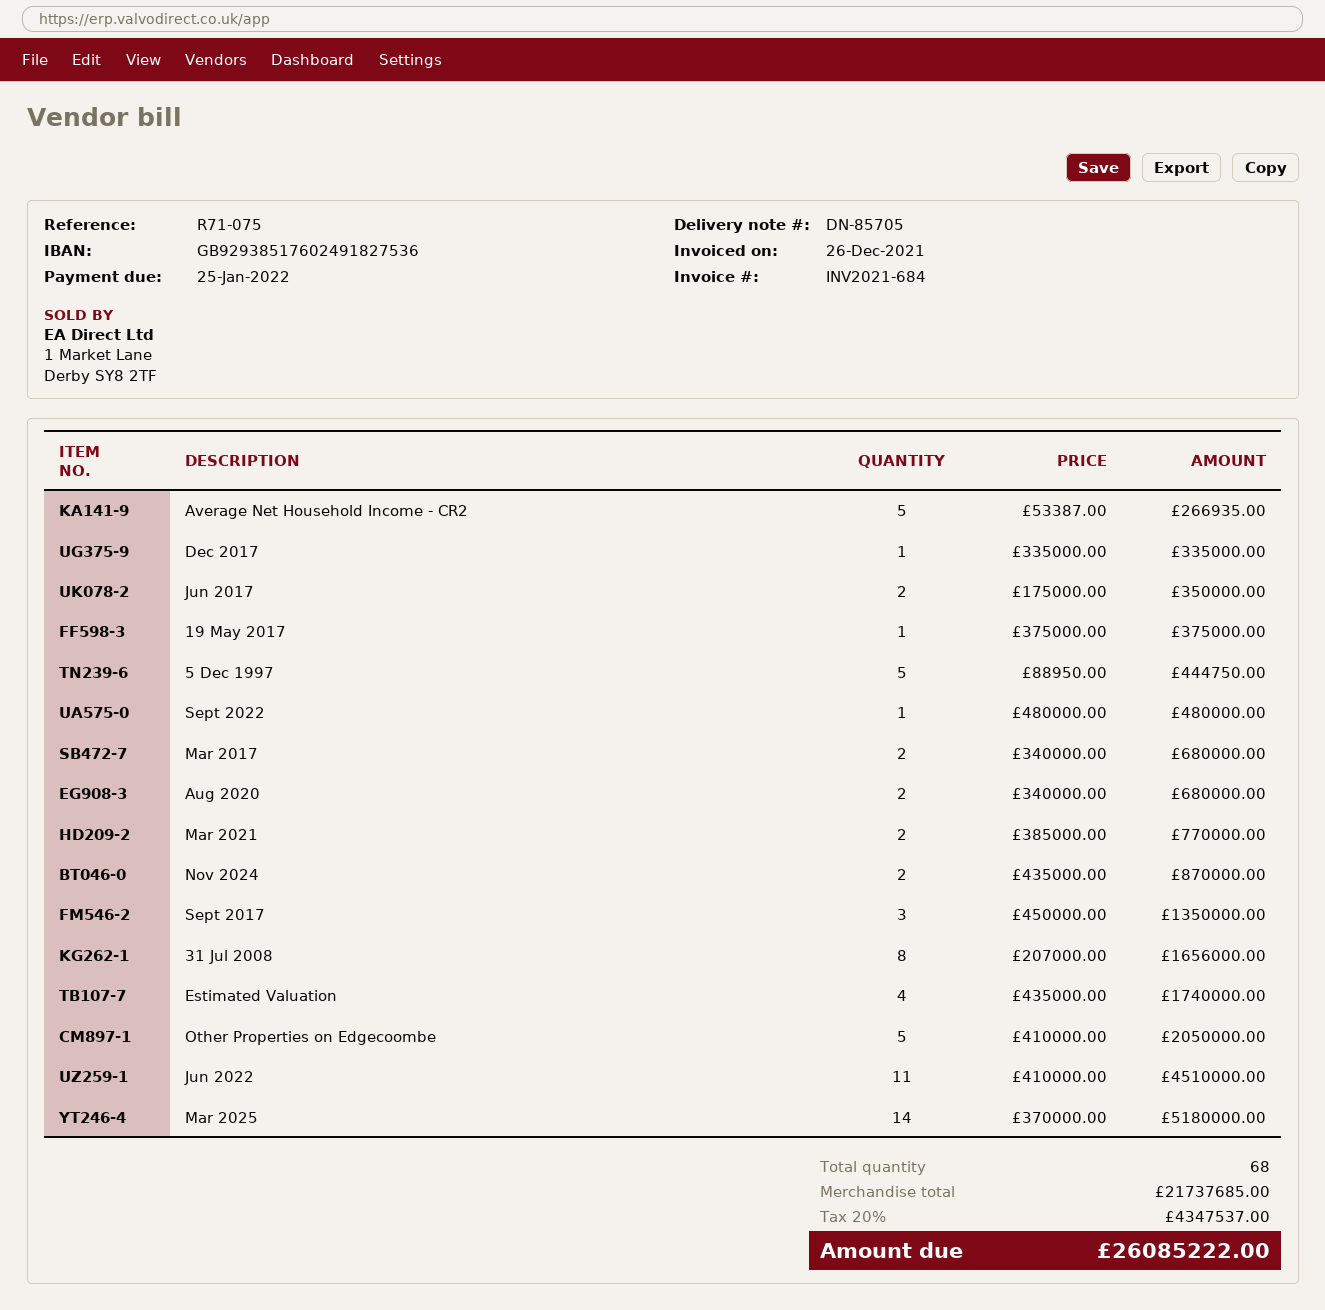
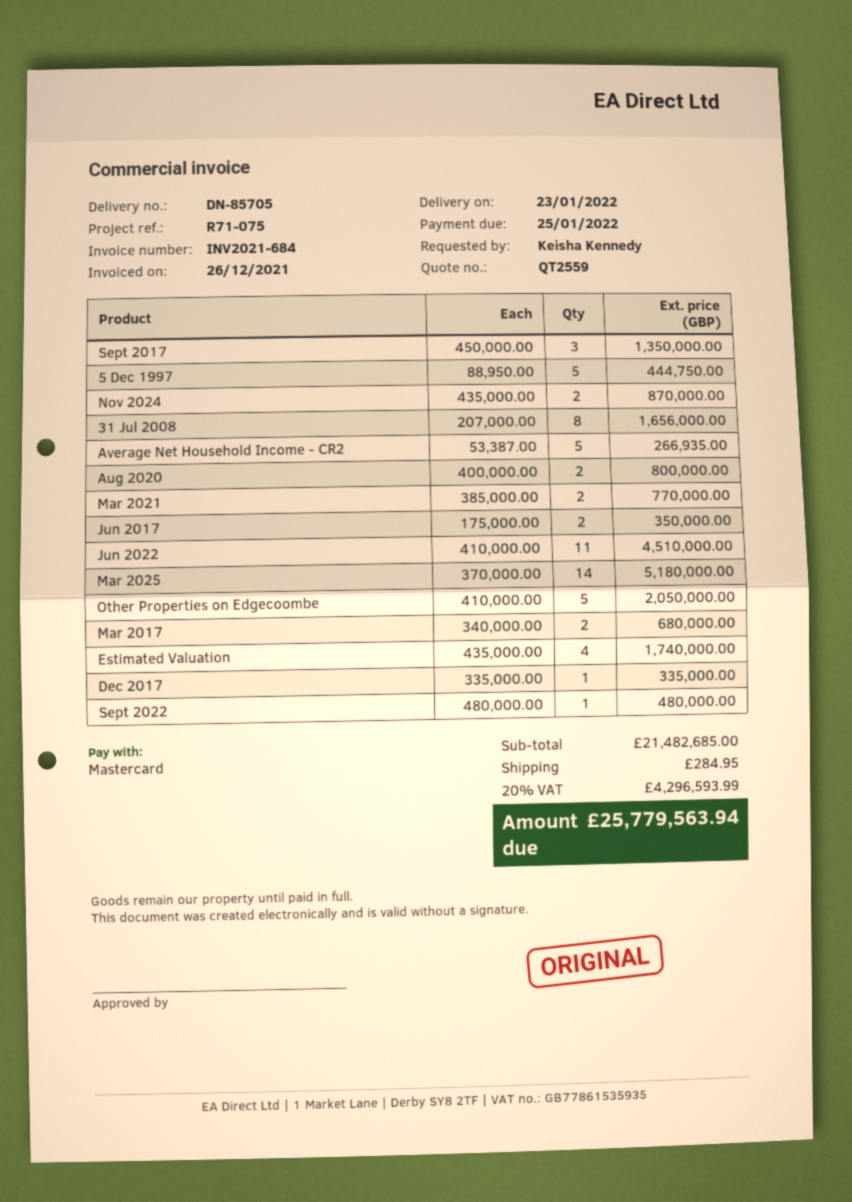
19 May 2017: 1 x 375000.00 = 375000.00 -> none
Aug 2020: 2 x 340000.00 = 680000.00 -> 2 x 400000.00 = 800000.00
subtotal: 21737685.00 -> 21482685.00
shipping: none -> 284.95
tax: 20% = 4347537.00 -> 20% = 4296593.99
total: 26085222.00 -> 25779563.94

